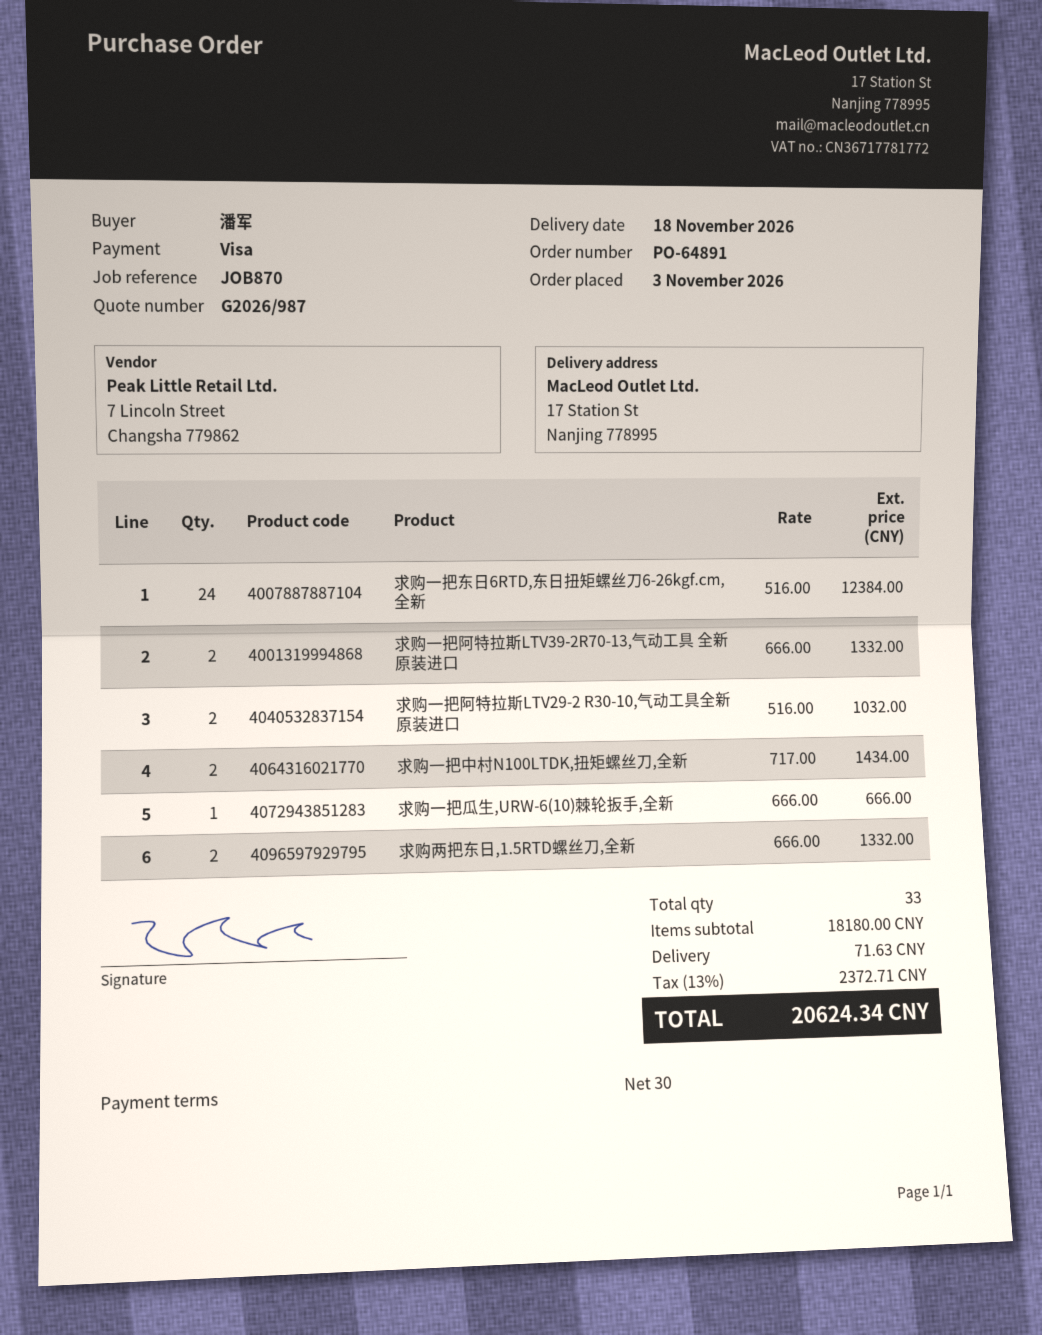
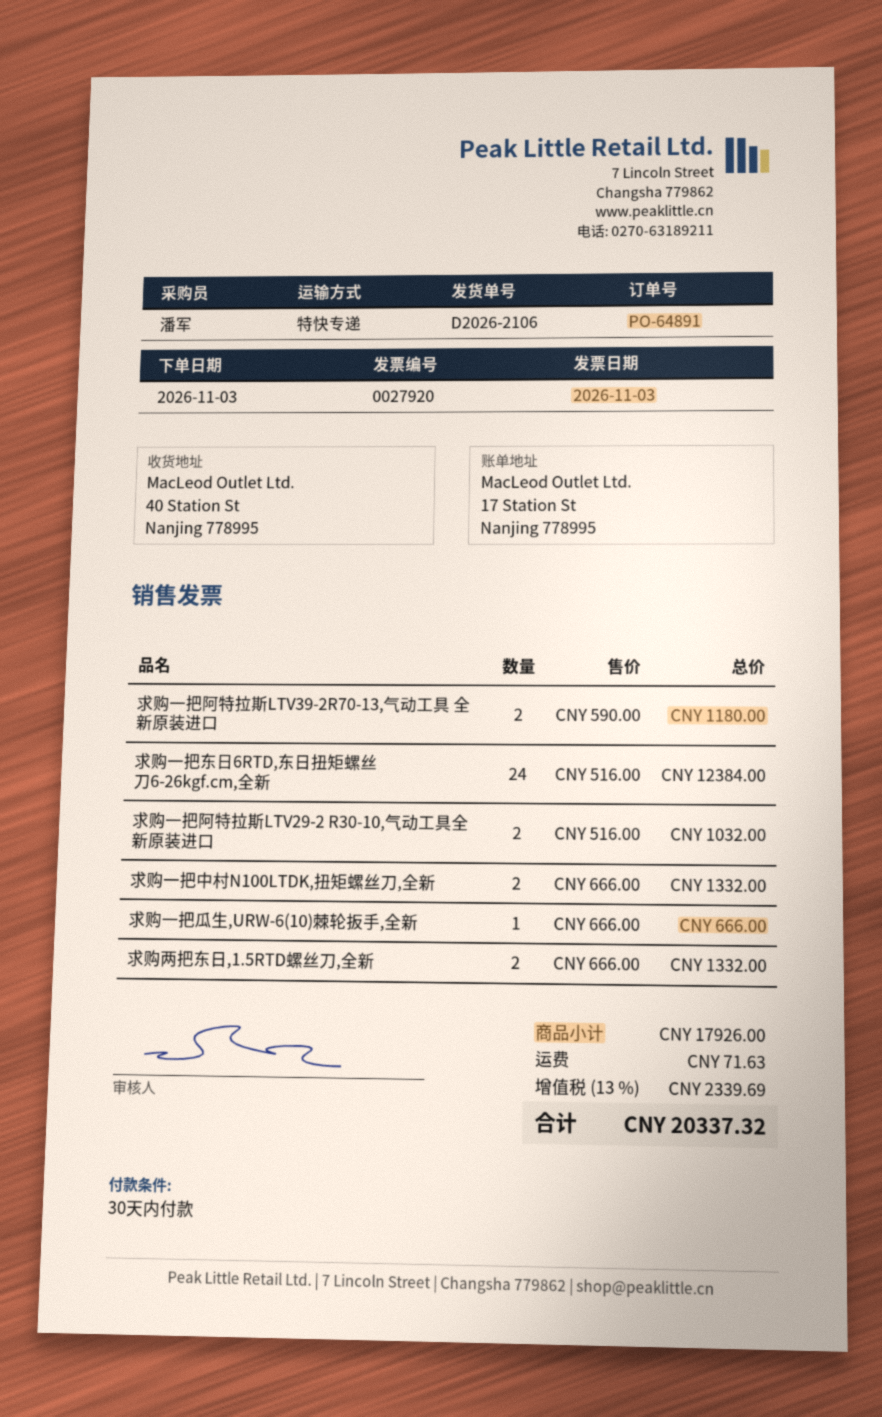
ship to: 17 Station St, Nanjing 778995 -> 40 Station St, Nanjing 778995
求购一把阿特拉斯LTV39-2R70-13,气动工具 全新原装进口: 2 x 666.00 = 1332.00 -> 2 x 590.00 = 1180.00
求购一把中村N100LTDK,扭矩螺丝刀,全新: 2 x 717.00 = 1434.00 -> 2 x 666.00 = 1332.00
subtotal: 18180.00 -> 17926.00
tax: 13% = 2372.71 -> 13% = 2339.69
total: 20624.34 -> 20337.32

